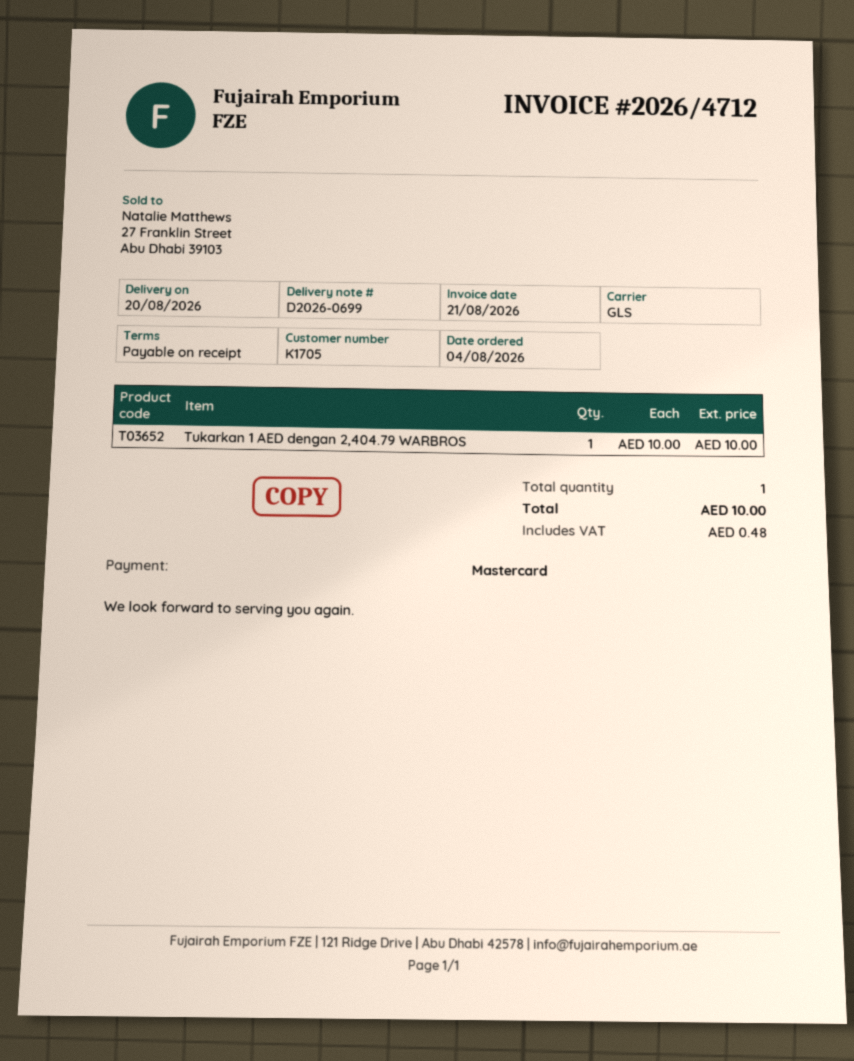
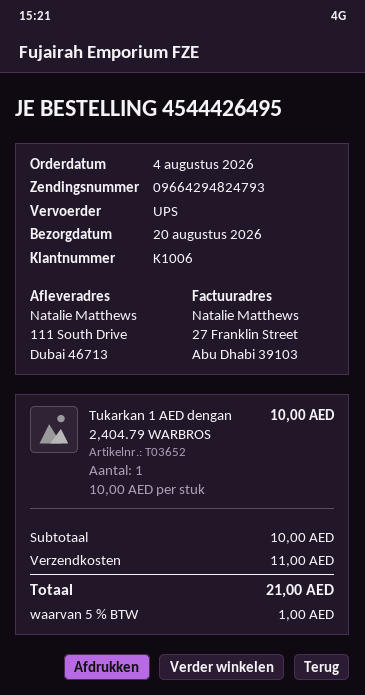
customer number: K1705 -> K1006
shipping method: GLS -> UPS
shipping: none -> 11.00
tax: 0.48 -> 1.00
total: 10.00 -> 21.00

